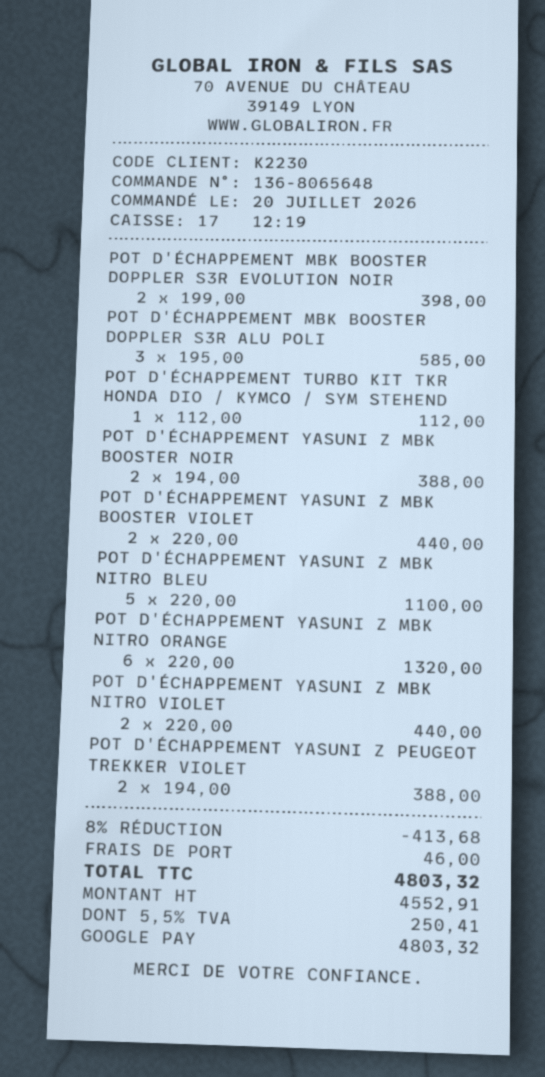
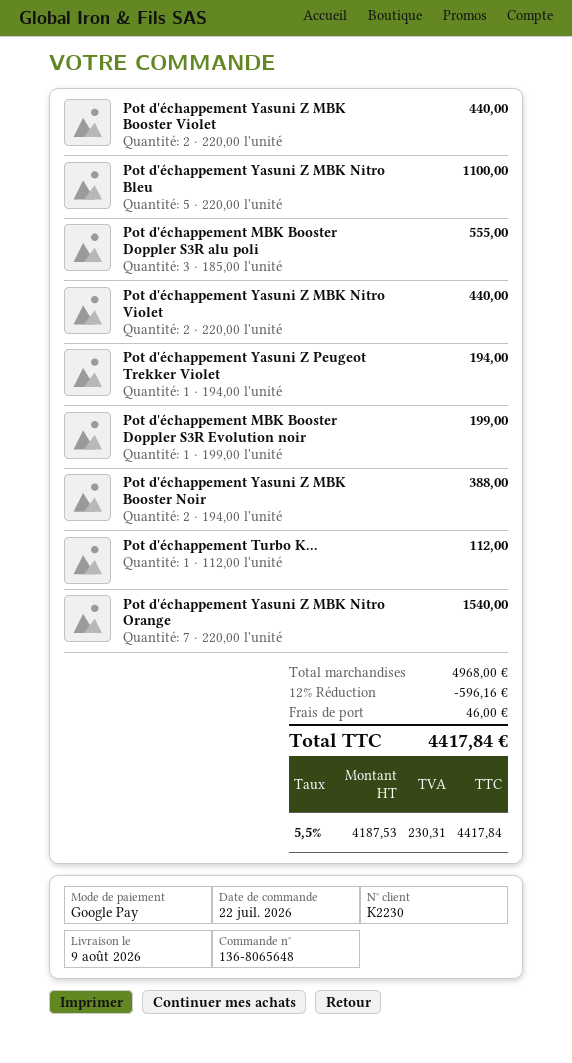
order date: 2026-07-20 -> 2026-07-22
POT D'ÉCHAPPEMENT MBK BOOSTER DOPPLER S3R EVOLUTION NOIR: 2 x 199.00 = 398.00 -> 1 x 199.00 = 199.00
POT D'ÉCHAPPEMENT MBK BOOSTER DOPPLER S3R ALU POLI: 3 x 195.00 = 585.00 -> 3 x 185.00 = 555.00
POT D'ÉCHAPPEMENT YASUNI Z MBK NITRO ORANGE: 6 x 220.00 = 1320.00 -> 7 x 220.00 = 1540.00
POT D'ÉCHAPPEMENT YASUNI Z PEUGEOT TREKKER VIOLET: 2 x 194.00 = 388.00 -> 1 x 194.00 = 194.00
discount: 8% = 413.68 -> 12% = 596.16
net: 4552.91 -> 4187.53
tax: 5.5% = 250.41 -> 5.5% = 230.31
total: 4803.32 -> 4417.84

